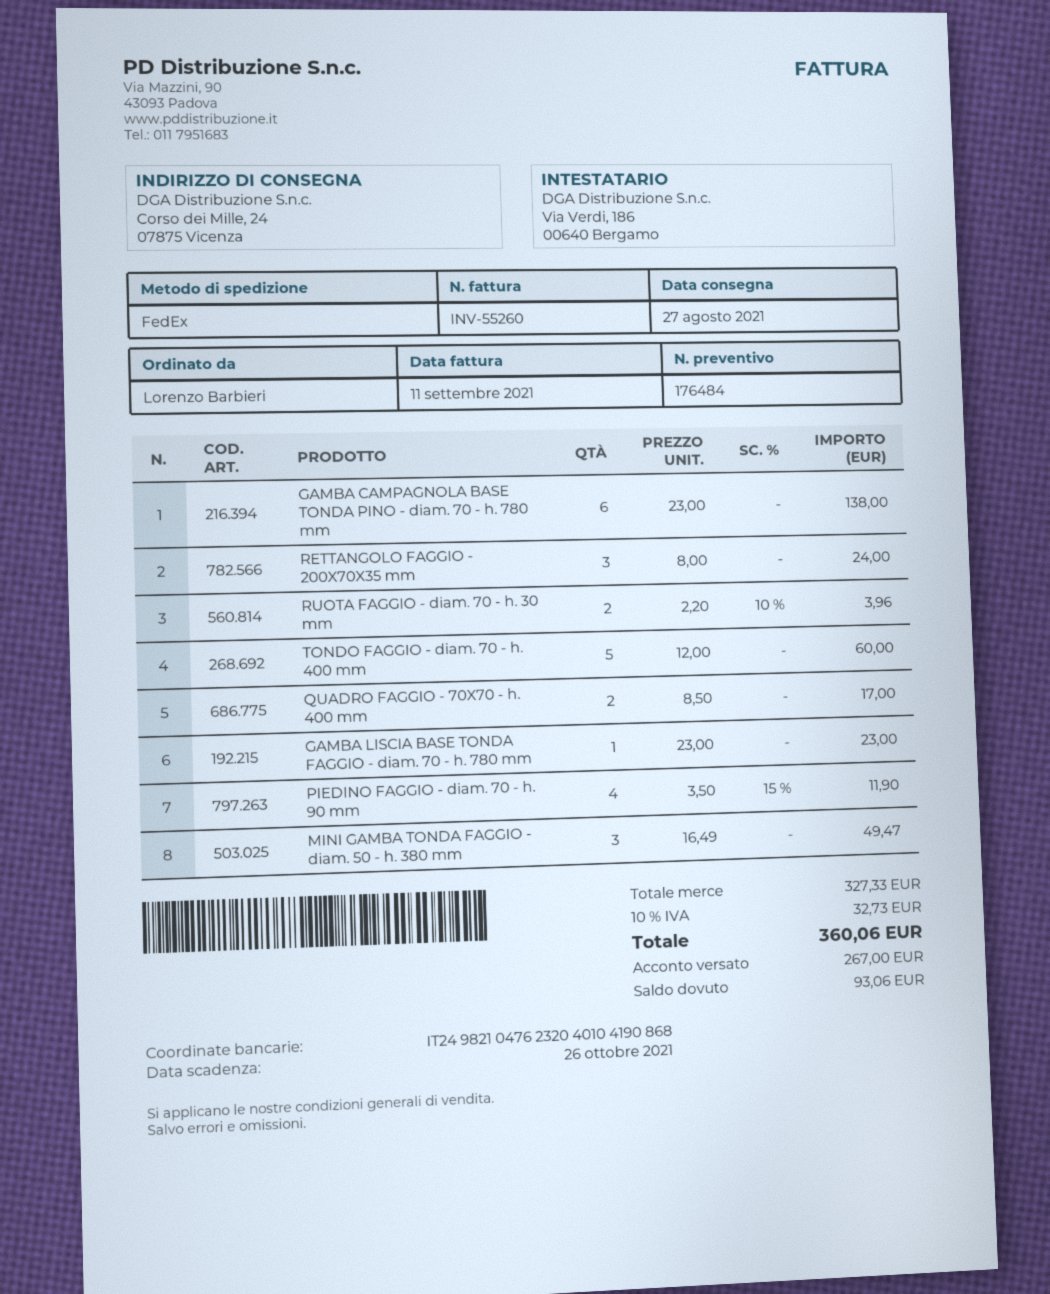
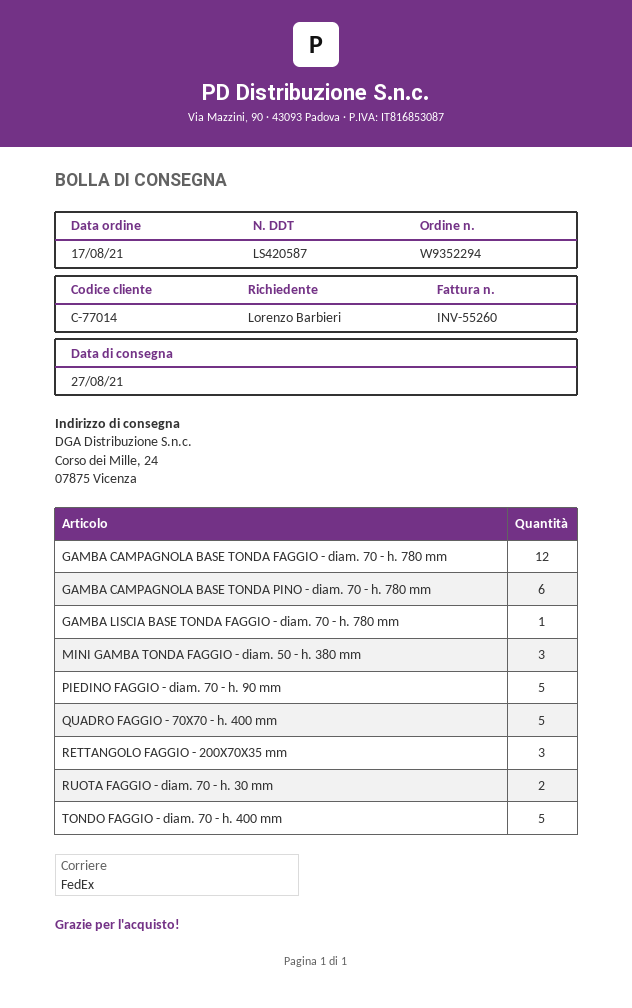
QUADRO FAGGIO - 70X70 - h. 400 mm: 2 -> 5
PIEDINO FAGGIO - diam. 70 - h. 90 mm: 4 -> 5
GAMBA CAMPAGNOLA BASE TONDA FAGGIO - diam. 70 - h. 780 mm: none -> 12

